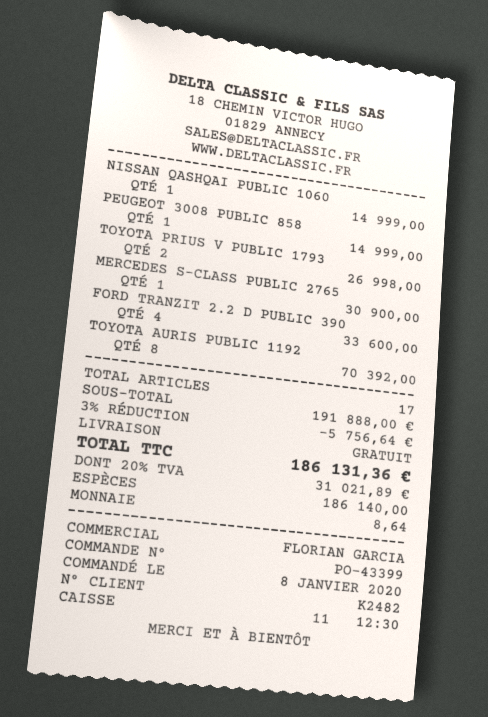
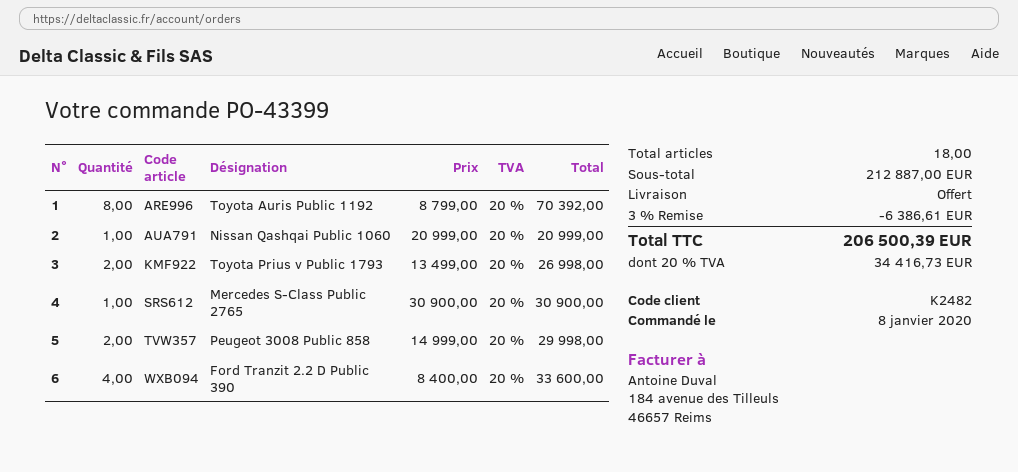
NISSAN QASHQAI PUBLIC 1060: 1 for 14999.00 -> 1 for 20999.00
PEUGEOT 3008 PUBLIC 858: 1 for 14999.00 -> 2 for 29998.00
total quantity: 17 -> 18
subtotal: 191888.00 -> 212887.00
discount: 3% = 5756.64 -> 3% = 6386.61
tax: 20% = 31021.89 -> 20% = 34416.73
total: 186131.36 -> 206500.39

